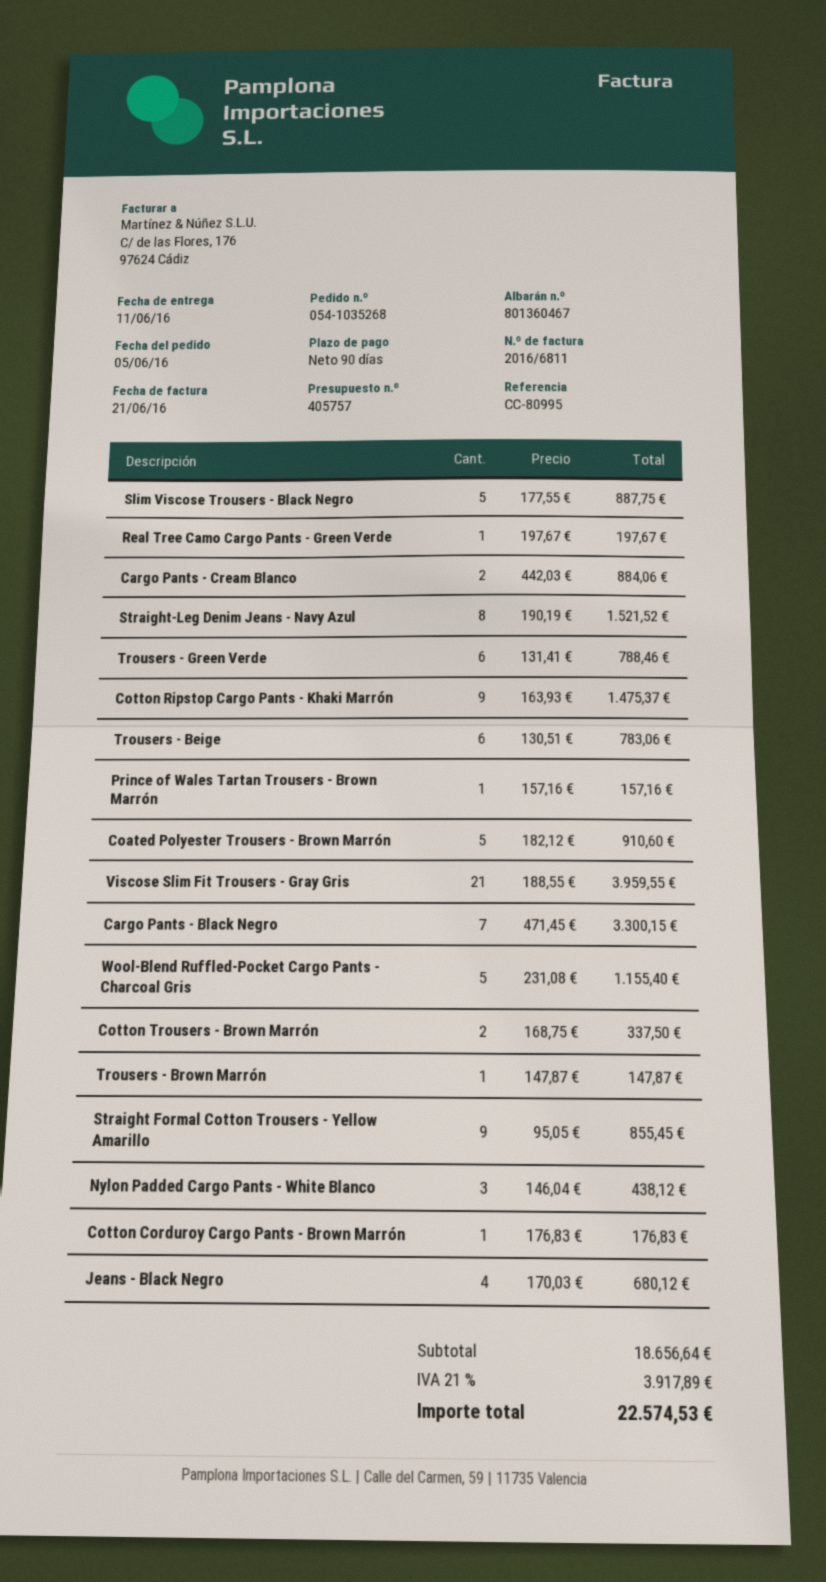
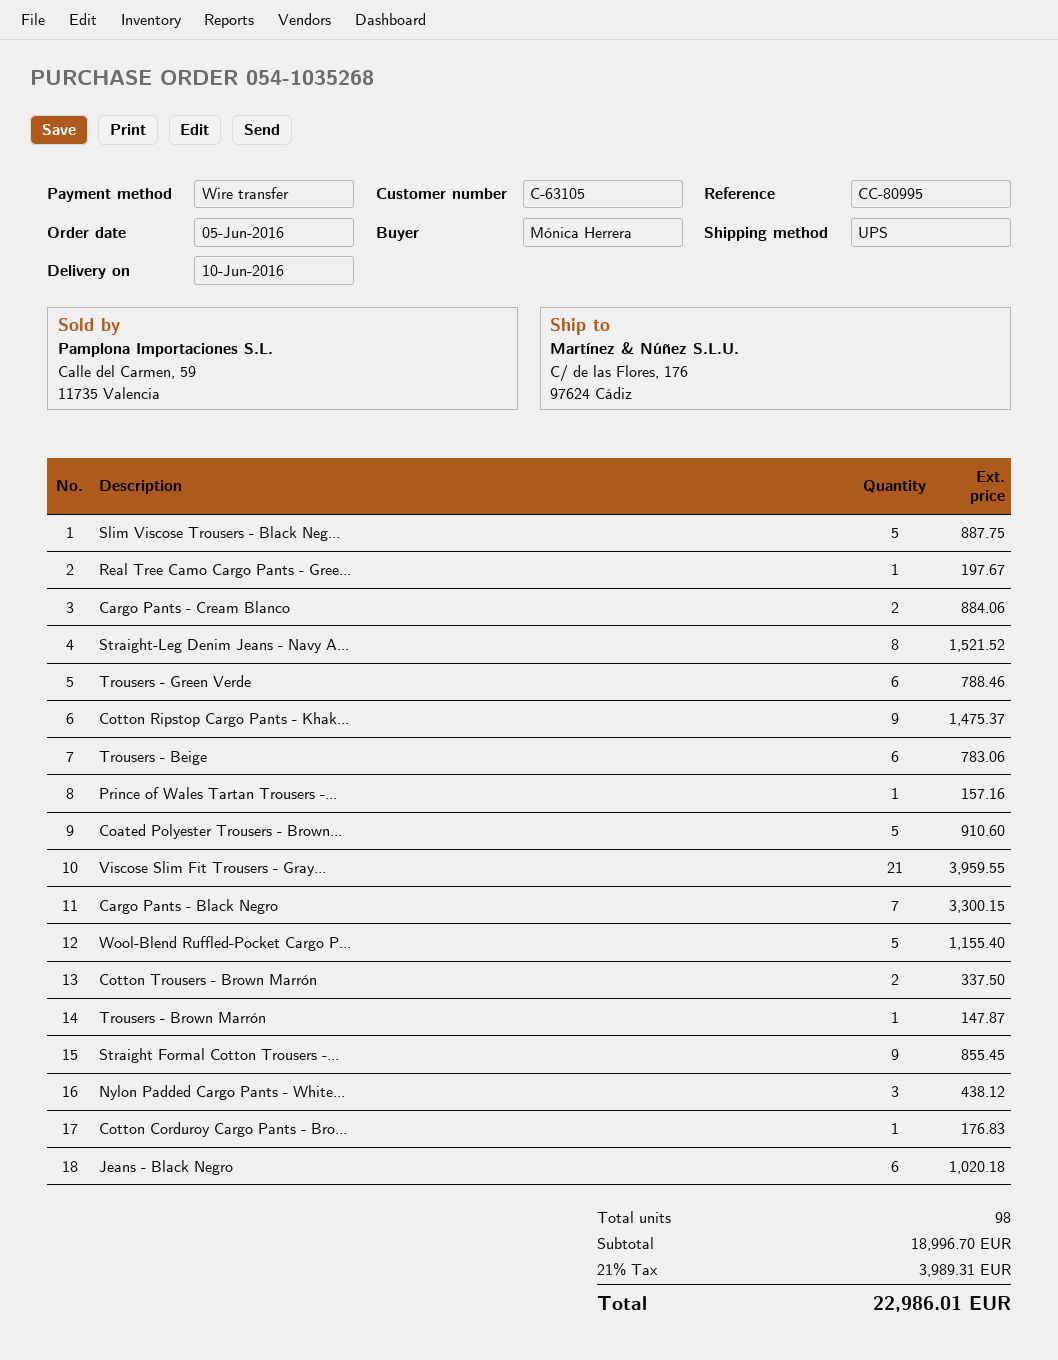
delivery date: 2016-06-11 -> 2016-06-10
Jeans - Black Negro: 4 for 680.12 -> 6 for 1020.18
subtotal: 18656.64 -> 18996.70
tax: 21% = 3917.89 -> 21% = 3989.31
total: 22574.53 -> 22986.01

